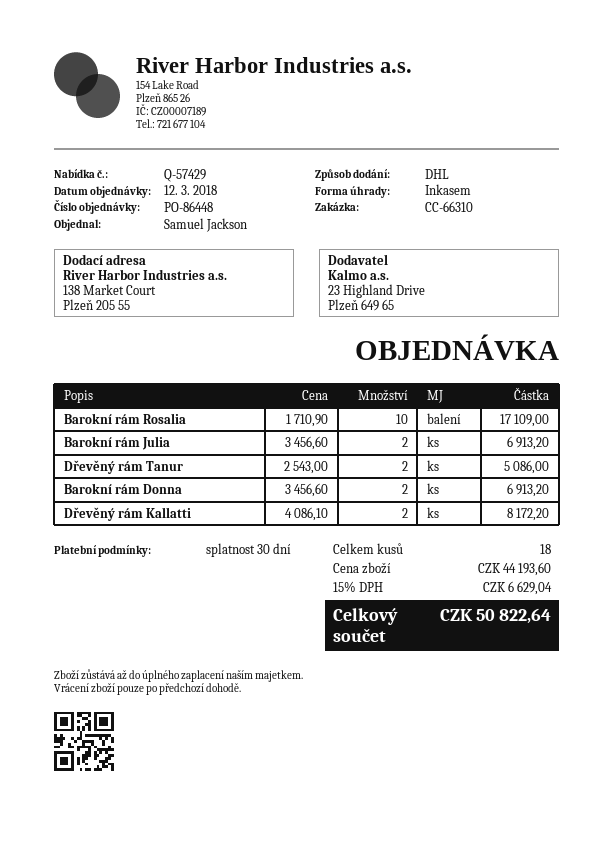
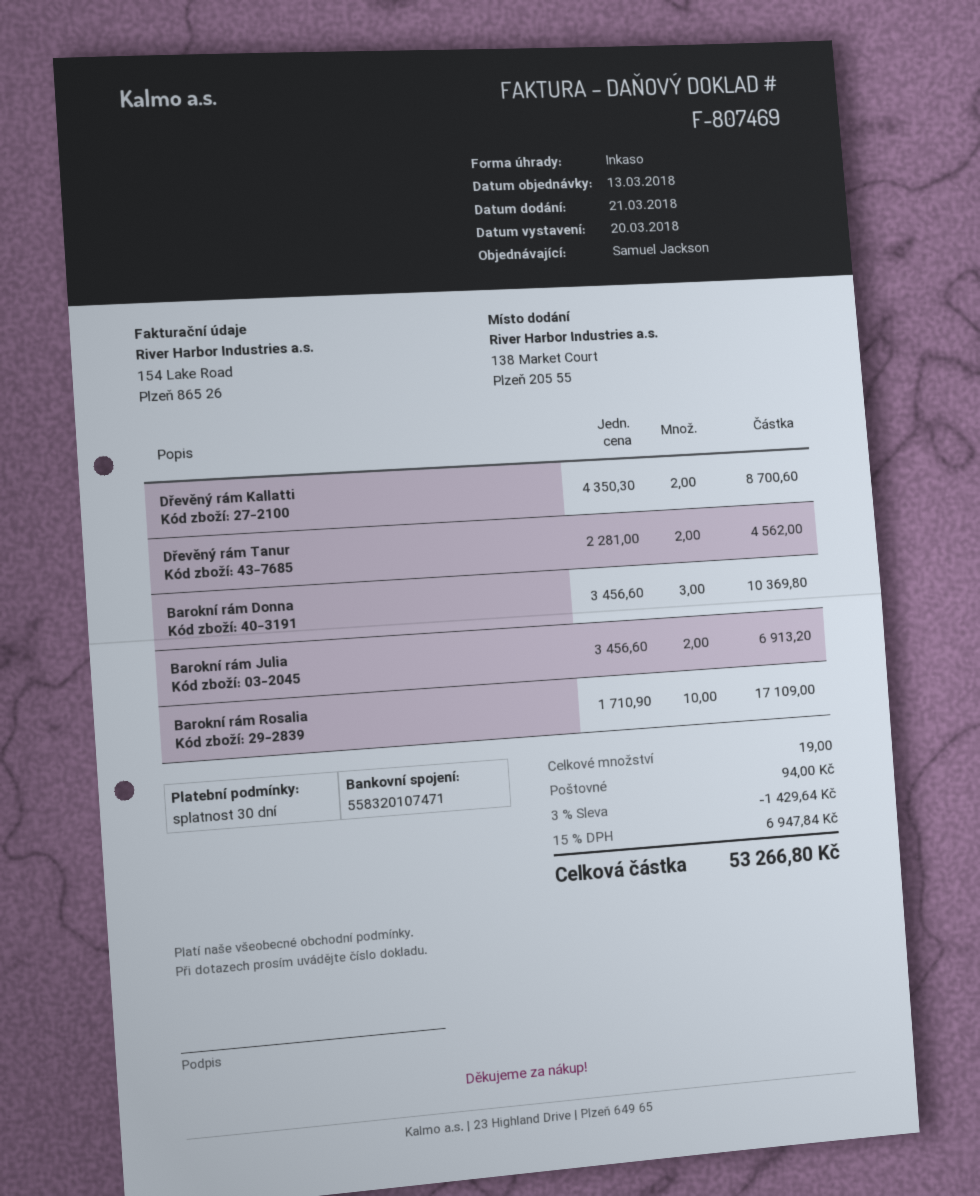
order date: 2018-03-12 -> 2018-03-13
Dřevěný rám Tanur: 2 x 2543.00 = 5086.00 -> 2 x 2281.00 = 4562.00
Barokní rám Donna: 2 x 3456.60 = 6913.20 -> 3 x 3456.60 = 10369.80
Dřevěný rám Kallatti: 2 x 4086.10 = 8172.20 -> 2 x 4350.30 = 8700.60
total quantity: 18 -> 19
discount: none -> 3% = 1429.64
shipping: none -> 94.00
tax: 15% = 6629.04 -> 15% = 6947.84
total: 50822.64 -> 53266.80

